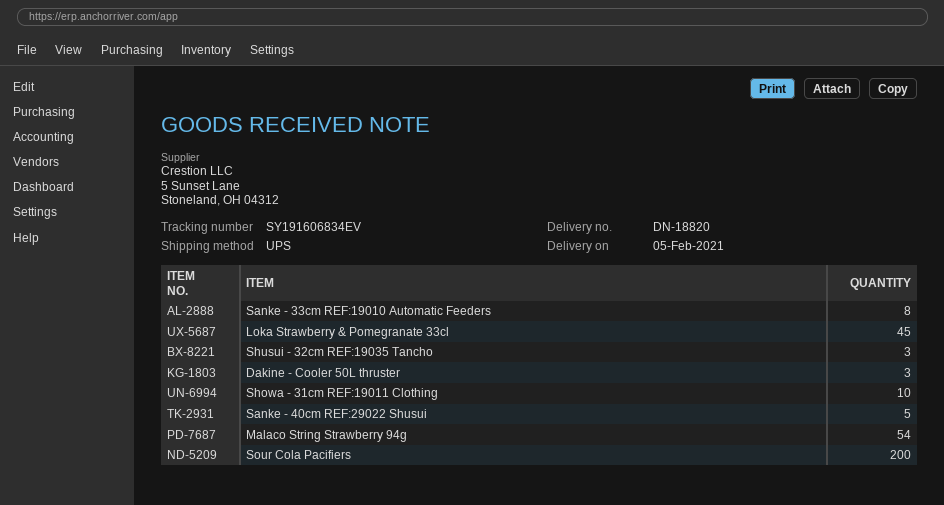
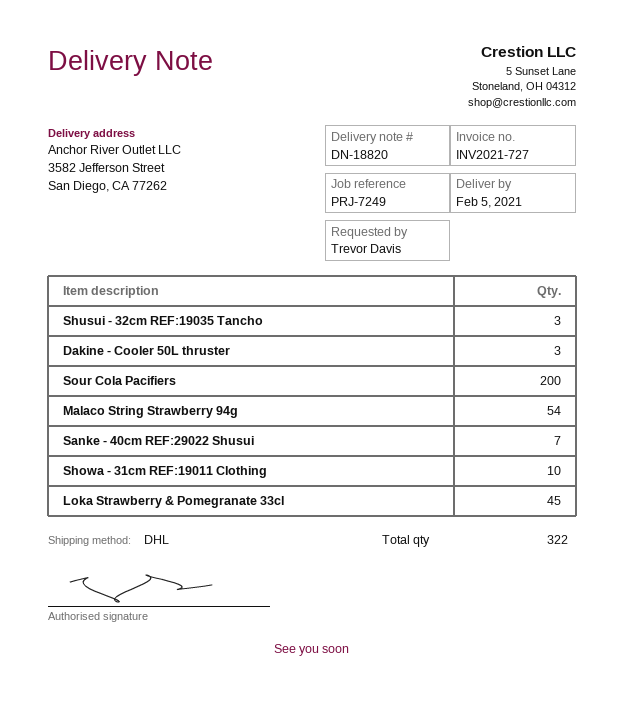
shipping method: UPS -> DHL
Sanke - 33cm REF:19010 Automatic Feeders: 8 -> none
Sanke - 40cm REF:29022 Shusui: 5 -> 7

